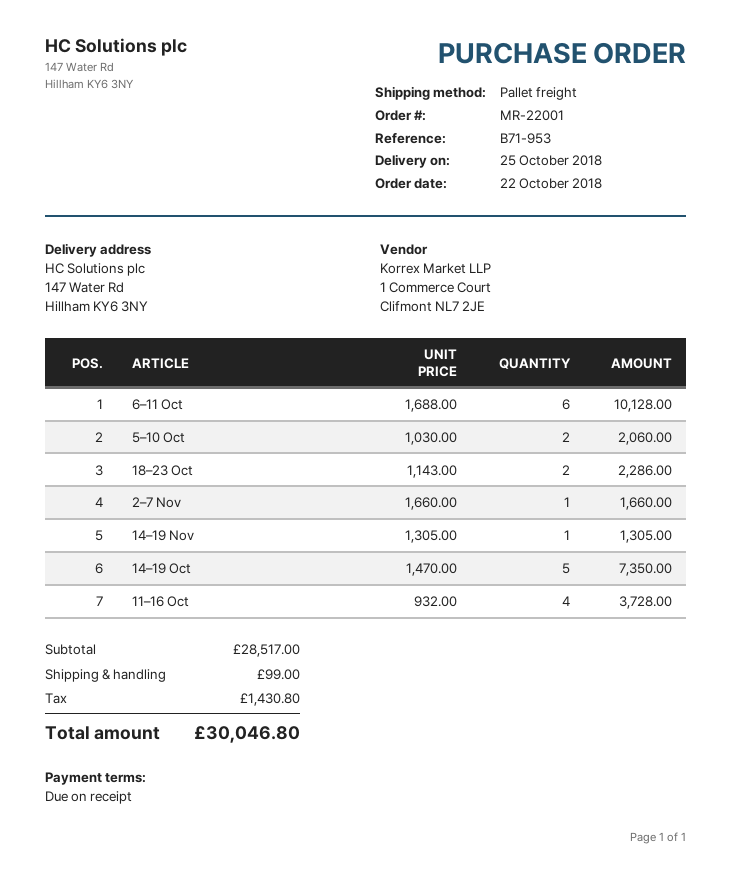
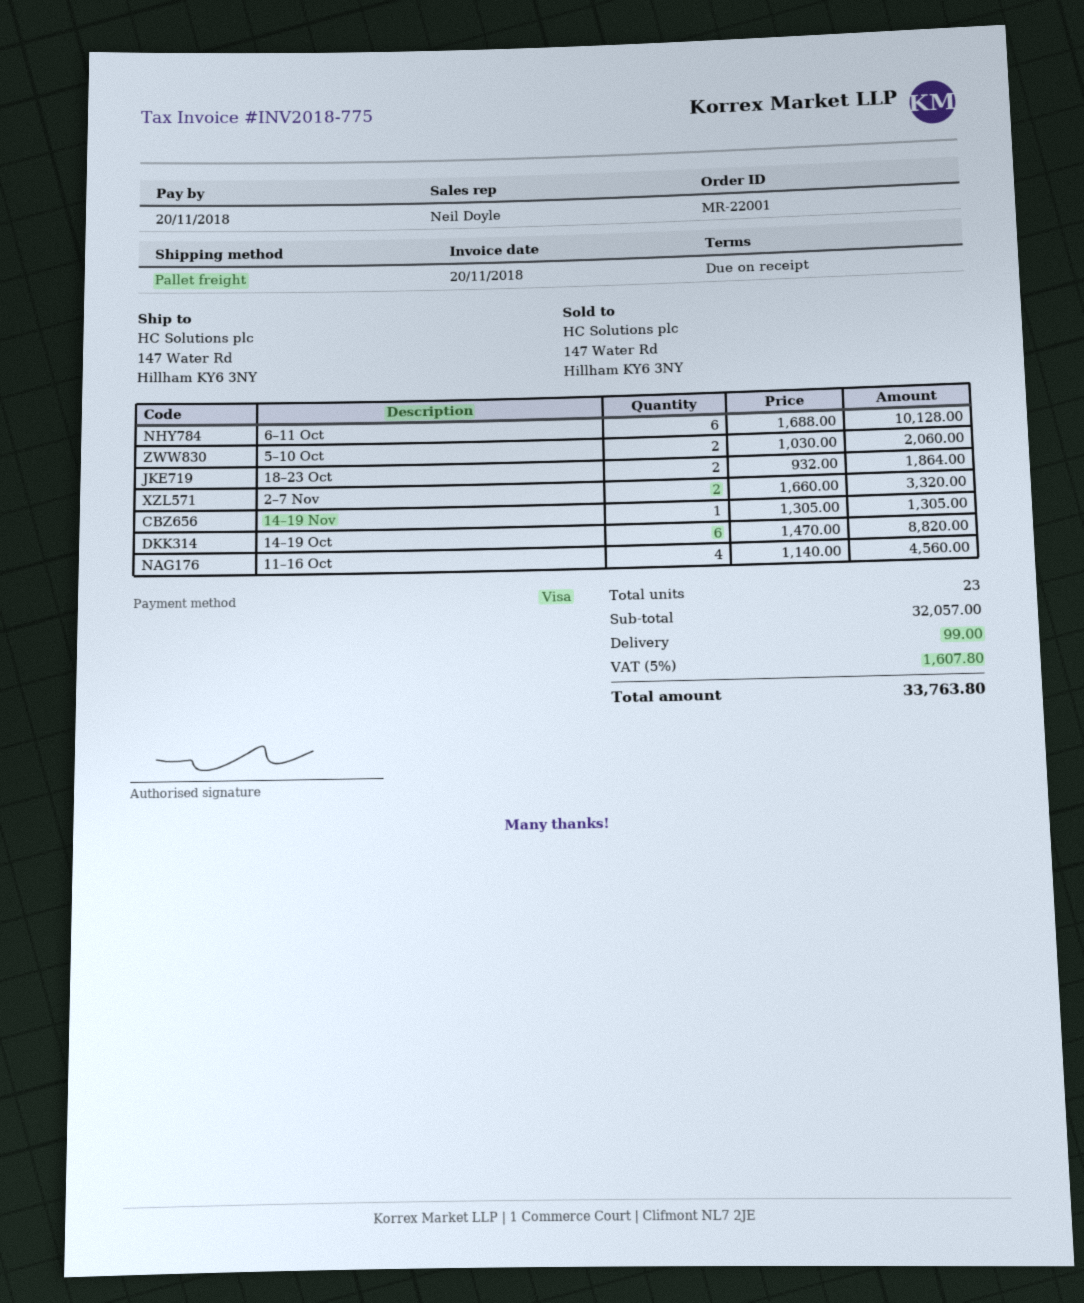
18–23 Oct: 2 x 1143.00 = 2286.00 -> 2 x 932.00 = 1864.00
2–7 Nov: 1 x 1660.00 = 1660.00 -> 2 x 1660.00 = 3320.00
14–19 Oct: 5 x 1470.00 = 7350.00 -> 6 x 1470.00 = 8820.00
11–16 Oct: 4 x 932.00 = 3728.00 -> 4 x 1140.00 = 4560.00
subtotal: 28517.00 -> 32057.00
tax: 1430.80 -> 1607.80
total: 30046.80 -> 33763.80

